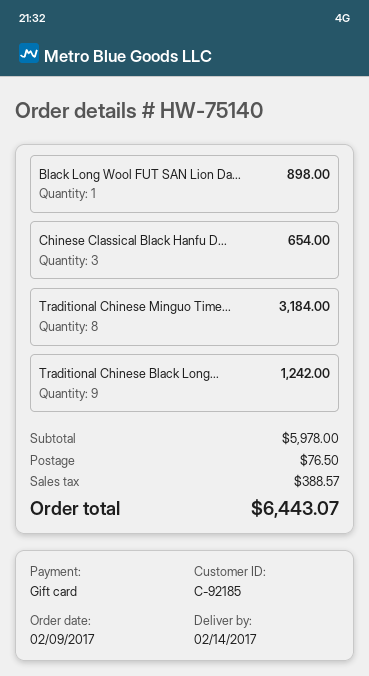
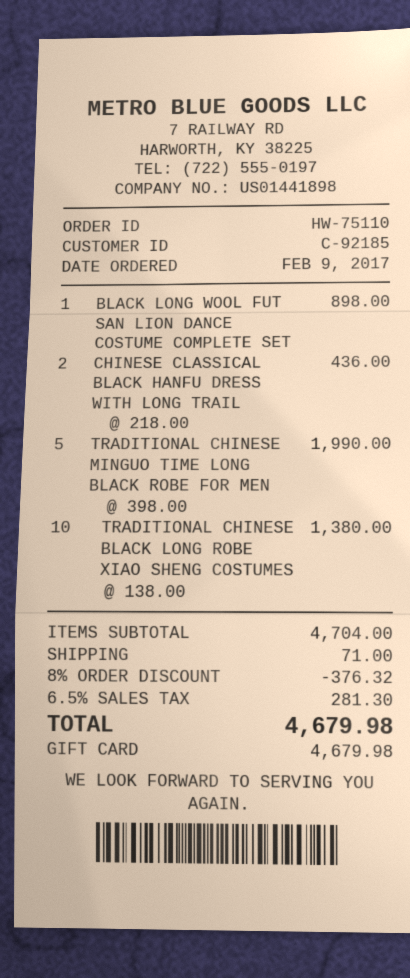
order number: HW-75140 -> HW-75110
Chinese Classical Black Hanfu D...: 3 for 654.00 -> 2 for 436.00
Traditional Chinese Minguo Time...: 8 for 3184.00 -> 5 for 1990.00
Traditional Chinese Black Long...: 9 for 1242.00 -> 10 for 1380.00
subtotal: 5978.00 -> 4704.00
discount: none -> 8% = 376.32
shipping: 76.50 -> 71.00
tax: 388.57 -> 281.30
total: 6443.07 -> 4679.98

